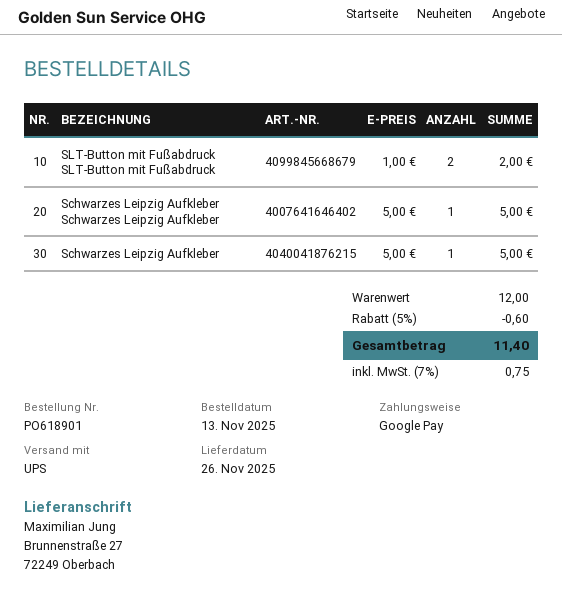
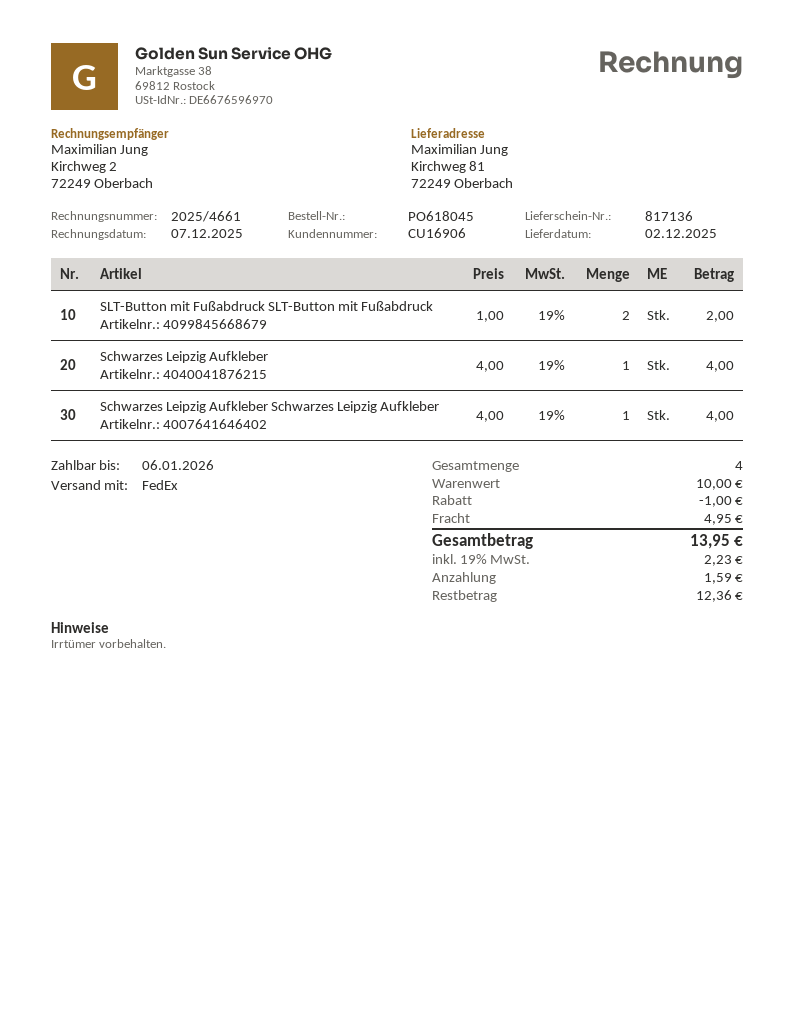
order number: PO618901 -> PO618045
delivery date: 2025-11-26 -> 2025-12-02
shipping method: UPS -> FedEx
ship to: Brunnenstraße 27, 72249 Oberbach -> Kirchweg 81, 72249 Oberbach
Schwarzes Leipzig Aufkleber Schwarzes Leipzig Aufkleber: 1 x 5.00 = 5.00 -> 1 x 4.00 = 4.00
Schwarzes Leipzig Aufkleber: 1 x 5.00 = 5.00 -> 1 x 4.00 = 4.00
subtotal: 12.00 -> 10.00
discount: 0.60 -> 1.00
shipping: none -> 4.95
tax: 7% = 0.75 -> 19% = 2.23
total: 11.40 -> 13.95

